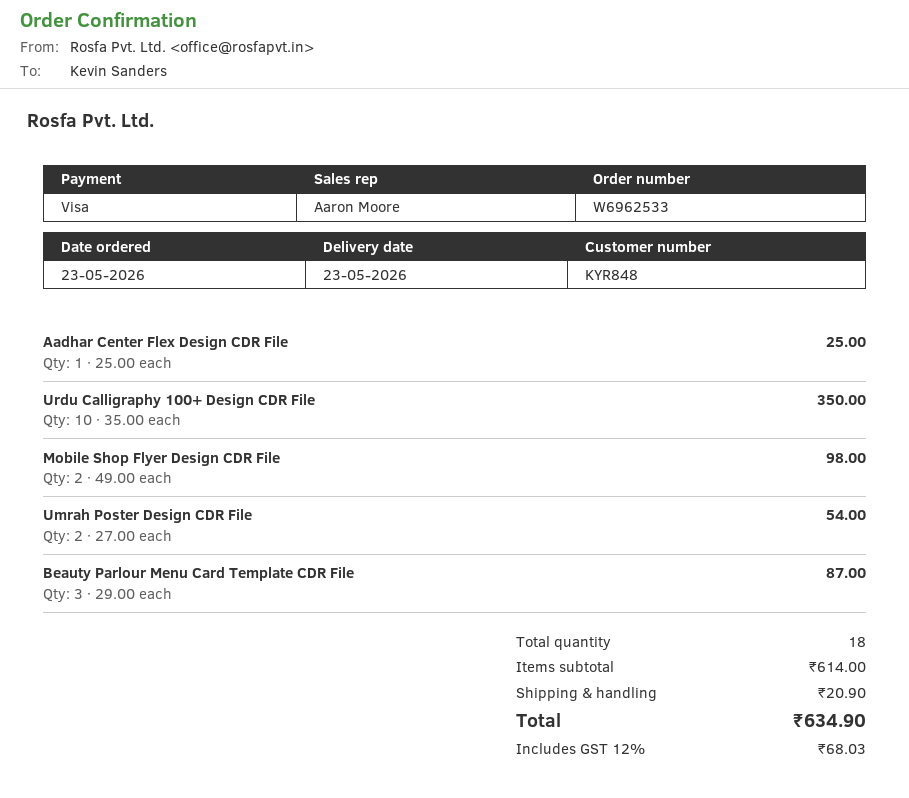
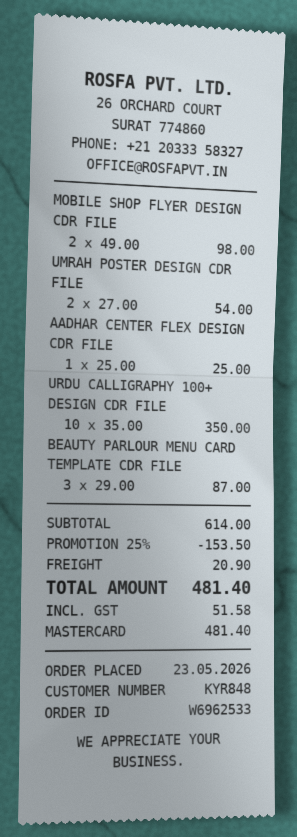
payment method: Visa -> Mastercard
discount: none -> 25% = 153.50
tax: 68.03 -> 51.58
total: 634.90 -> 481.40

